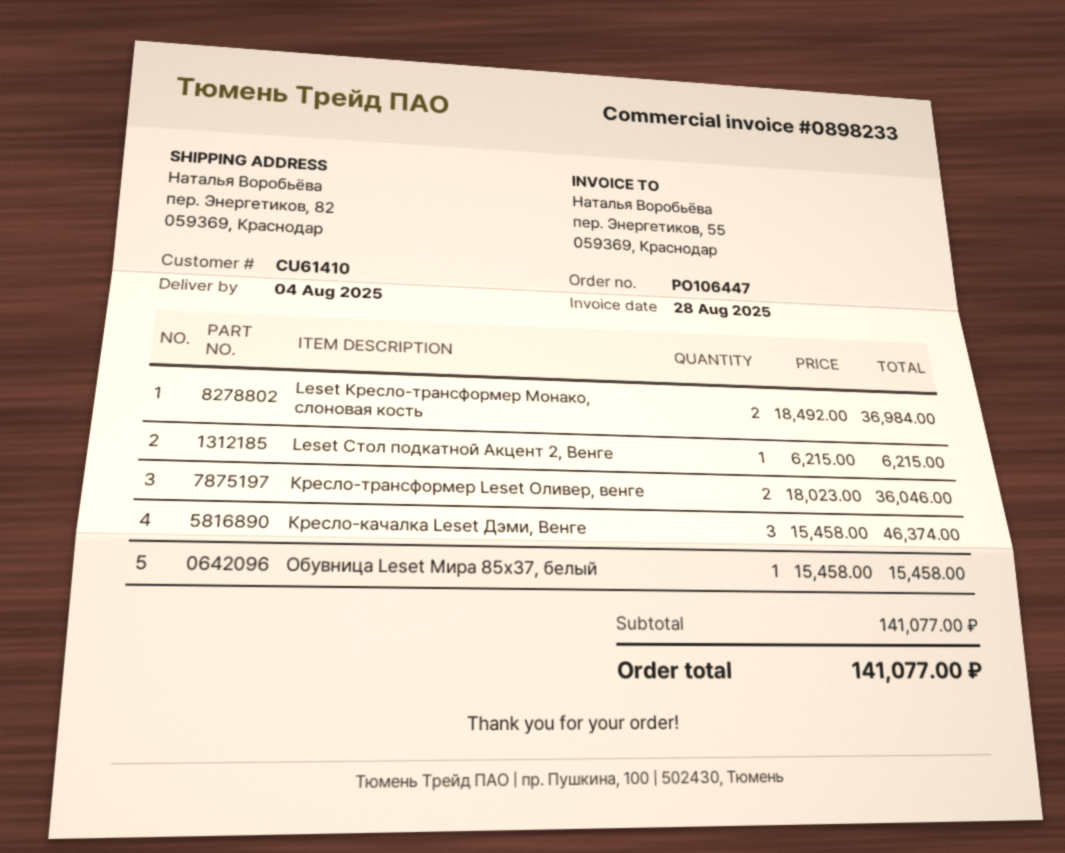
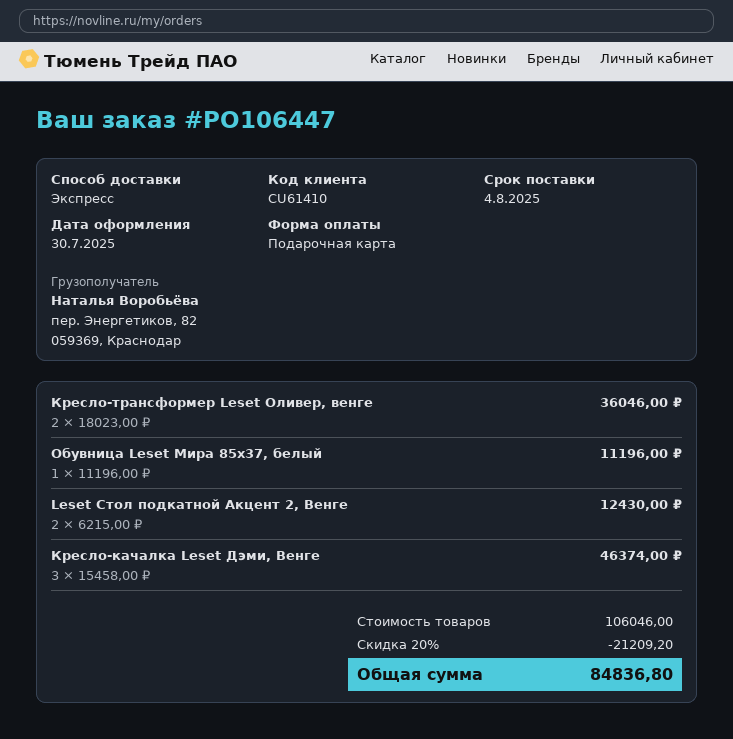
Leset Кресло-трансформер Монако, слоновая кость: 2 x 18492.00 = 36984.00 -> none
Leset Стол подкатной Акцент 2, Венге: 1 x 6215.00 = 6215.00 -> 2 x 6215.00 = 12430.00
Обувница Leset Мира 85х37, белый: 1 x 15458.00 = 15458.00 -> 1 x 11196.00 = 11196.00
subtotal: 141077.00 -> 106046.00
discount: none -> 20% = 21209.20
total: 141077.00 -> 84836.80

